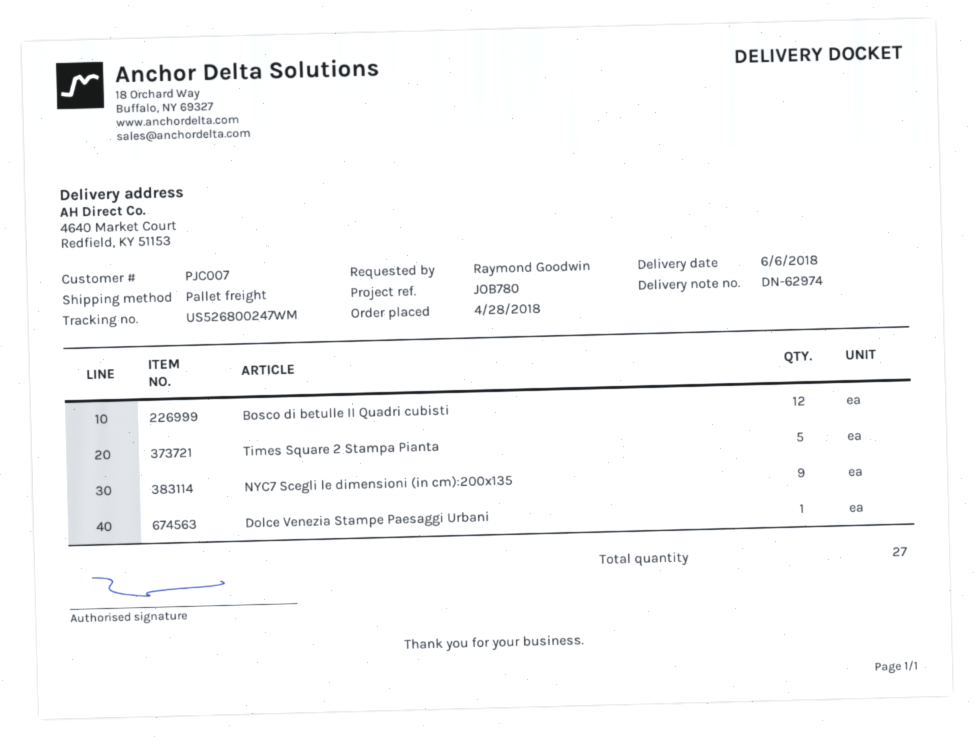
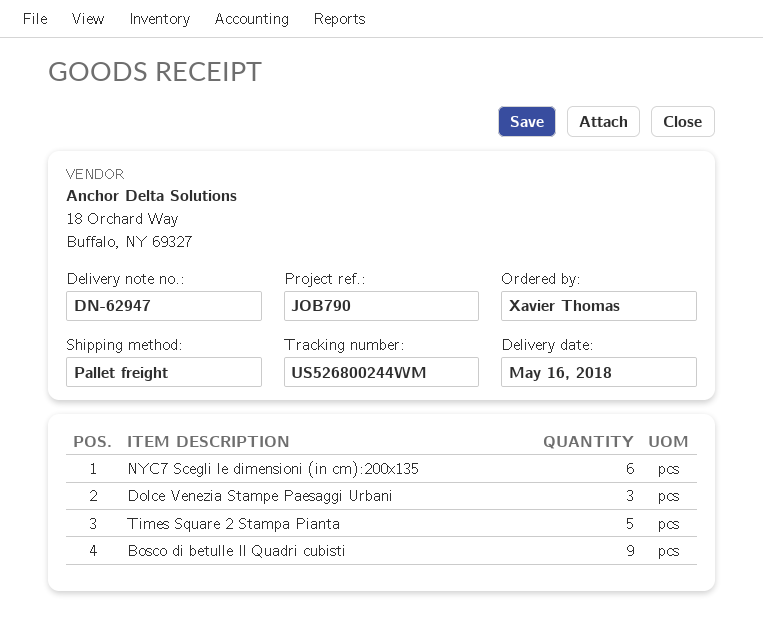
delivery note number: DN-62974 -> DN-62947
delivery date: 2018-06-06 -> 2018-05-16
reference: JOB780 -> JOB790
ordered by: Raymond Goodwin -> Xavier Thomas
tracking number: US526800247WM -> US526800244WM
Bosco di betulle II Quadri cubisti: 12 -> 9
NYC7 Scegli le dimensioni (in cm):200x135: 9 -> 6
Dolce Venezia Stampe Paesaggi Urbani: 1 -> 3

